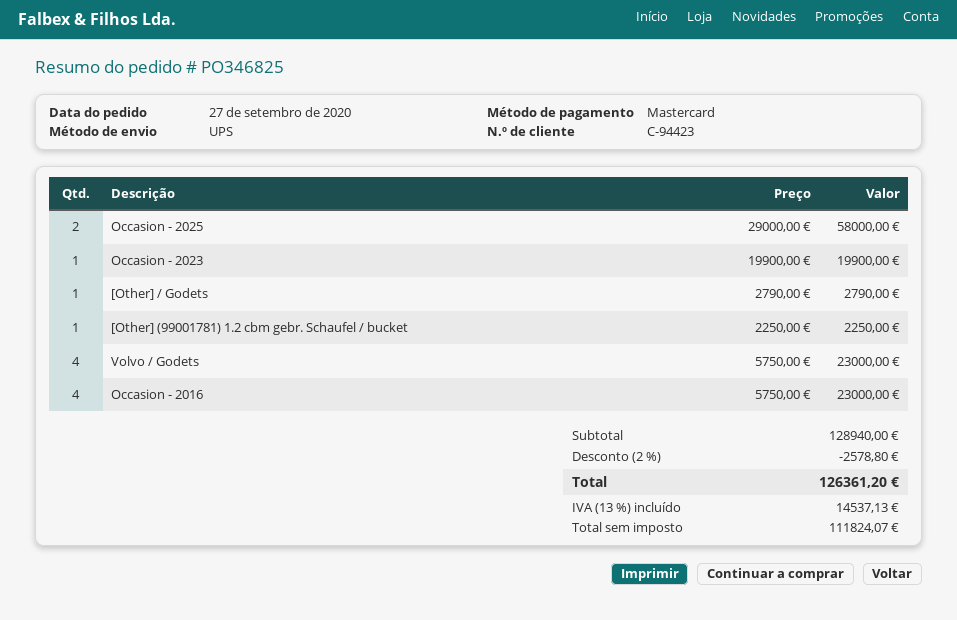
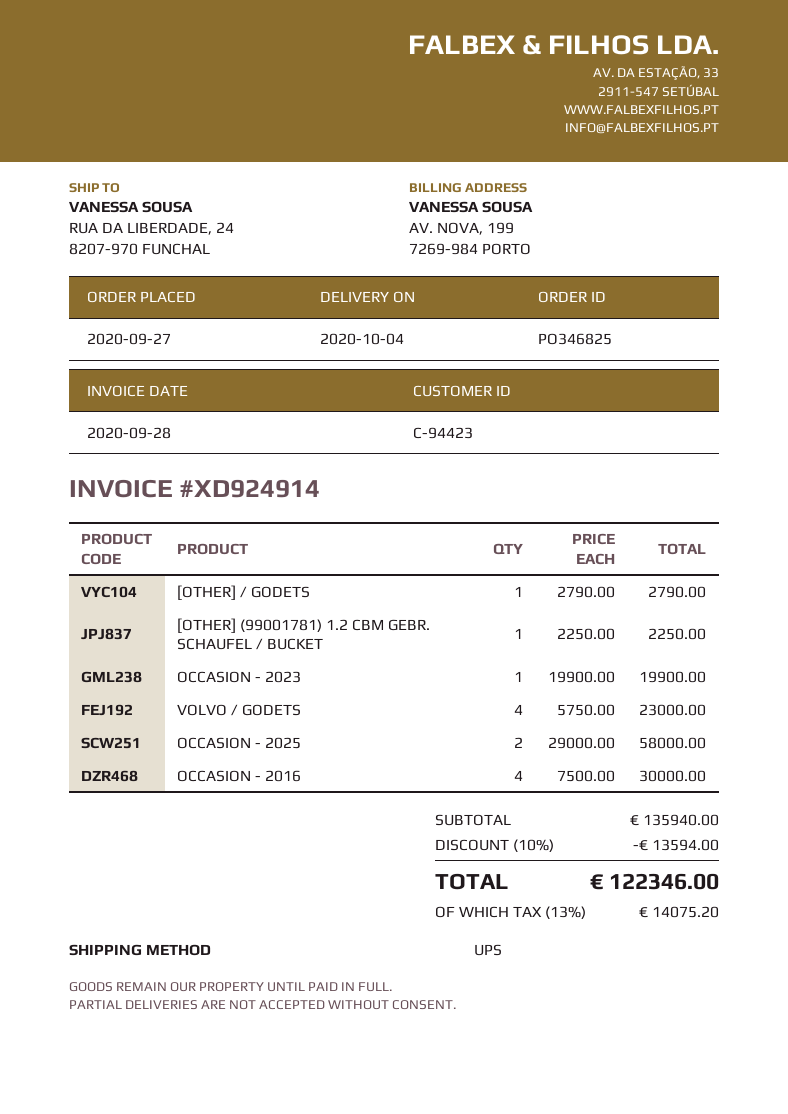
Occasion - 2016: 4 x 5750.00 = 23000.00 -> 4 x 7500.00 = 30000.00
subtotal: 128940.00 -> 135940.00
discount: 2% = 2578.80 -> 10% = 13594.00
tax: 13% = 14537.13 -> 13% = 14075.20
total: 126361.20 -> 122346.00

